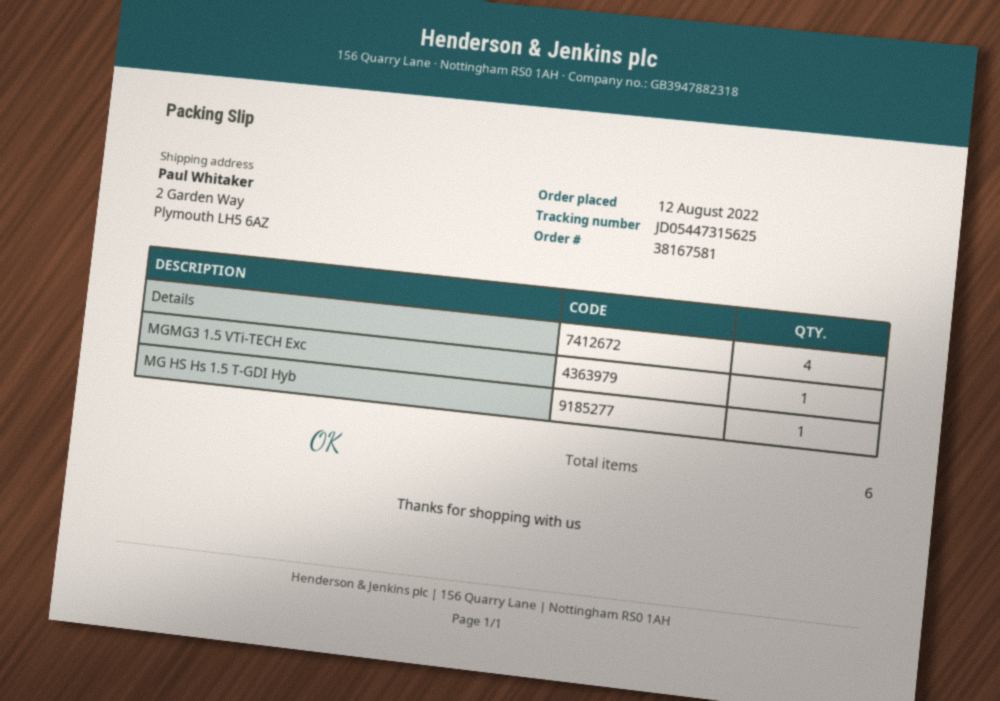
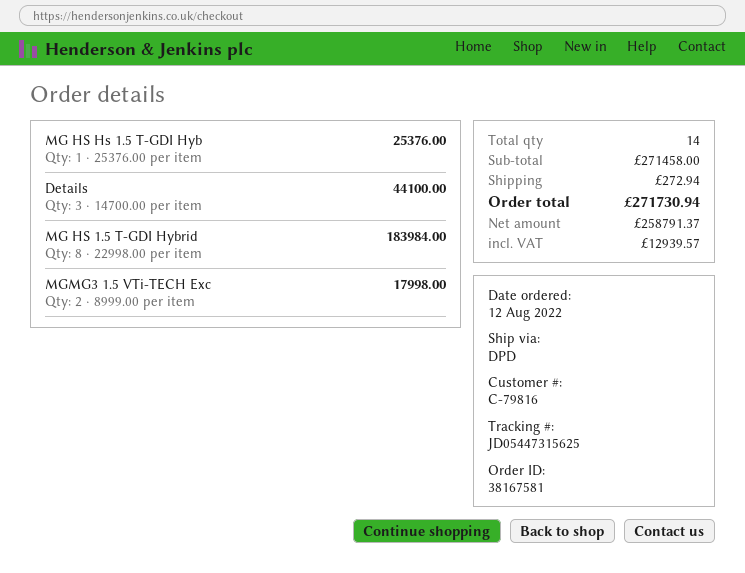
Details: 4 -> 3
MGMG3 1.5 VTi-TECH Exc: 1 -> 2
MG HS 1.5 T-GDI Hybrid: none -> 8
total quantity: 6 -> 14

